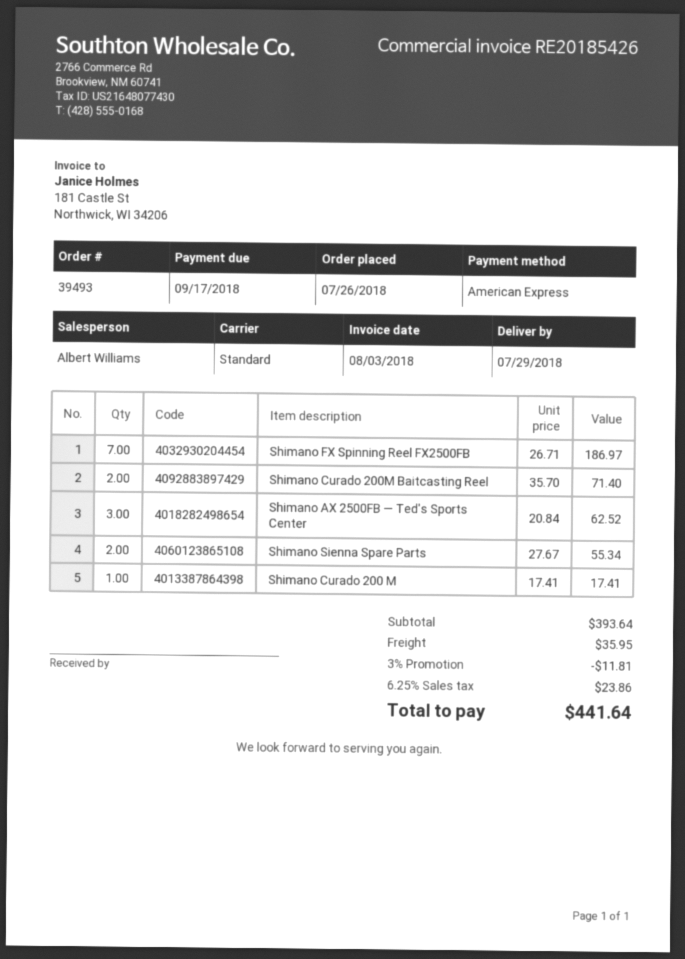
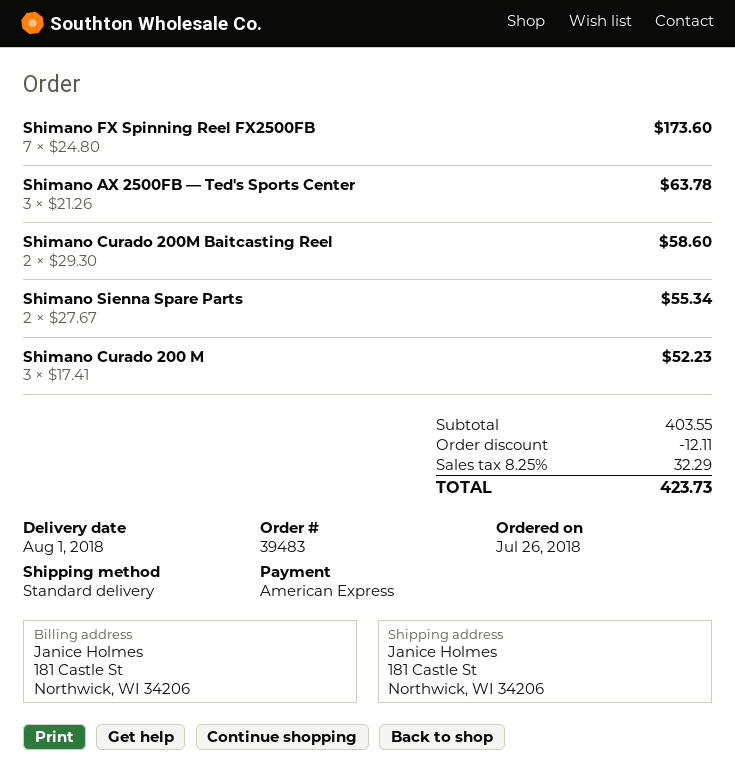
order number: 39493 -> 39483
delivery date: 2018-07-29 -> 2018-08-01
Shimano FX Spinning Reel FX2500FB: 7 x 26.71 = 186.97 -> 7 x 24.80 = 173.60
Shimano Curado 200M Baitcasting Reel: 2 x 35.70 = 71.40 -> 2 x 29.30 = 58.60
Shimano AX 2500FB — Ted's Sports Center: 3 x 20.84 = 62.52 -> 3 x 21.26 = 63.78
Shimano Curado 200 M: 1 x 17.41 = 17.41 -> 3 x 17.41 = 52.23
subtotal: 393.64 -> 403.55
discount: 11.81 -> 12.11
shipping: 35.95 -> none
tax: 6.25% = 23.86 -> 8.25% = 32.29
total: 441.64 -> 423.73

